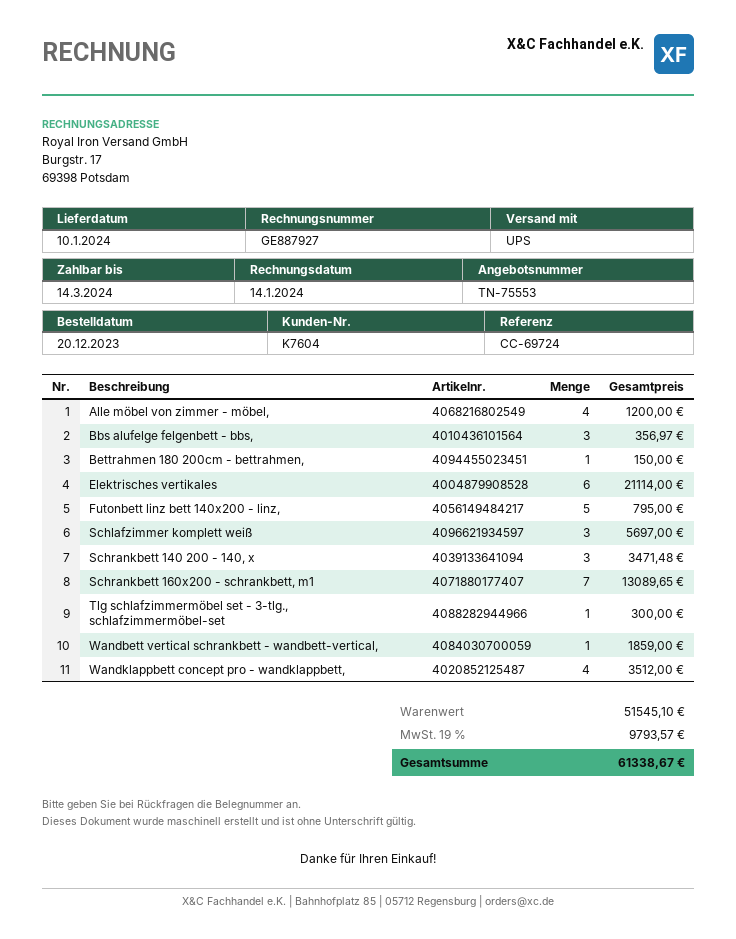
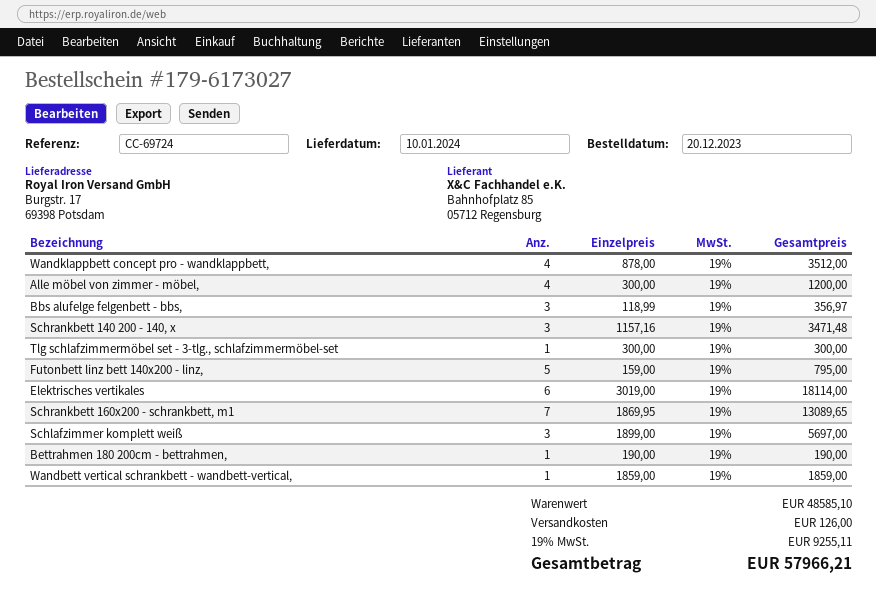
Bettrahmen 180 200cm - bettrahmen,: 1 for 150.00 -> 1 for 190.00
Elektrisches vertikales: 6 for 21114.00 -> 6 for 18114.00
subtotal: 51545.10 -> 48585.10
shipping: none -> 126.00
tax: 19% = 9793.57 -> 19% = 9255.11
total: 61338.67 -> 57966.21

